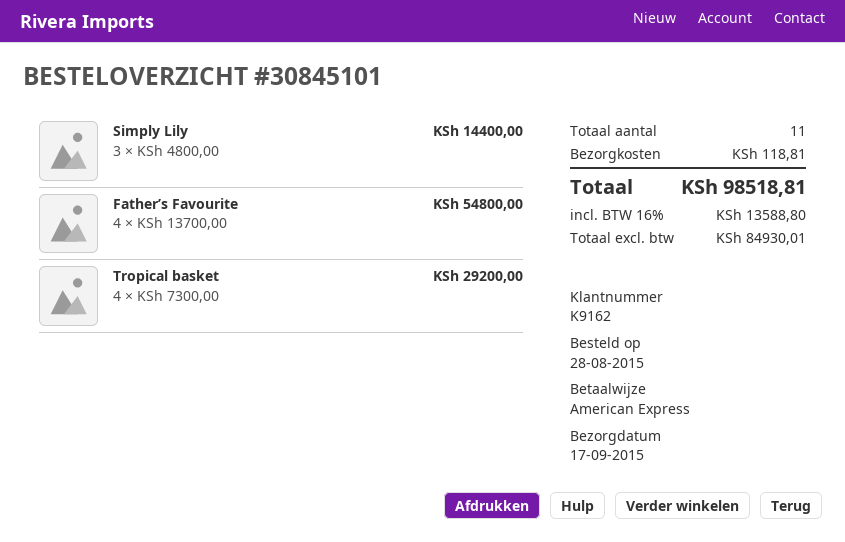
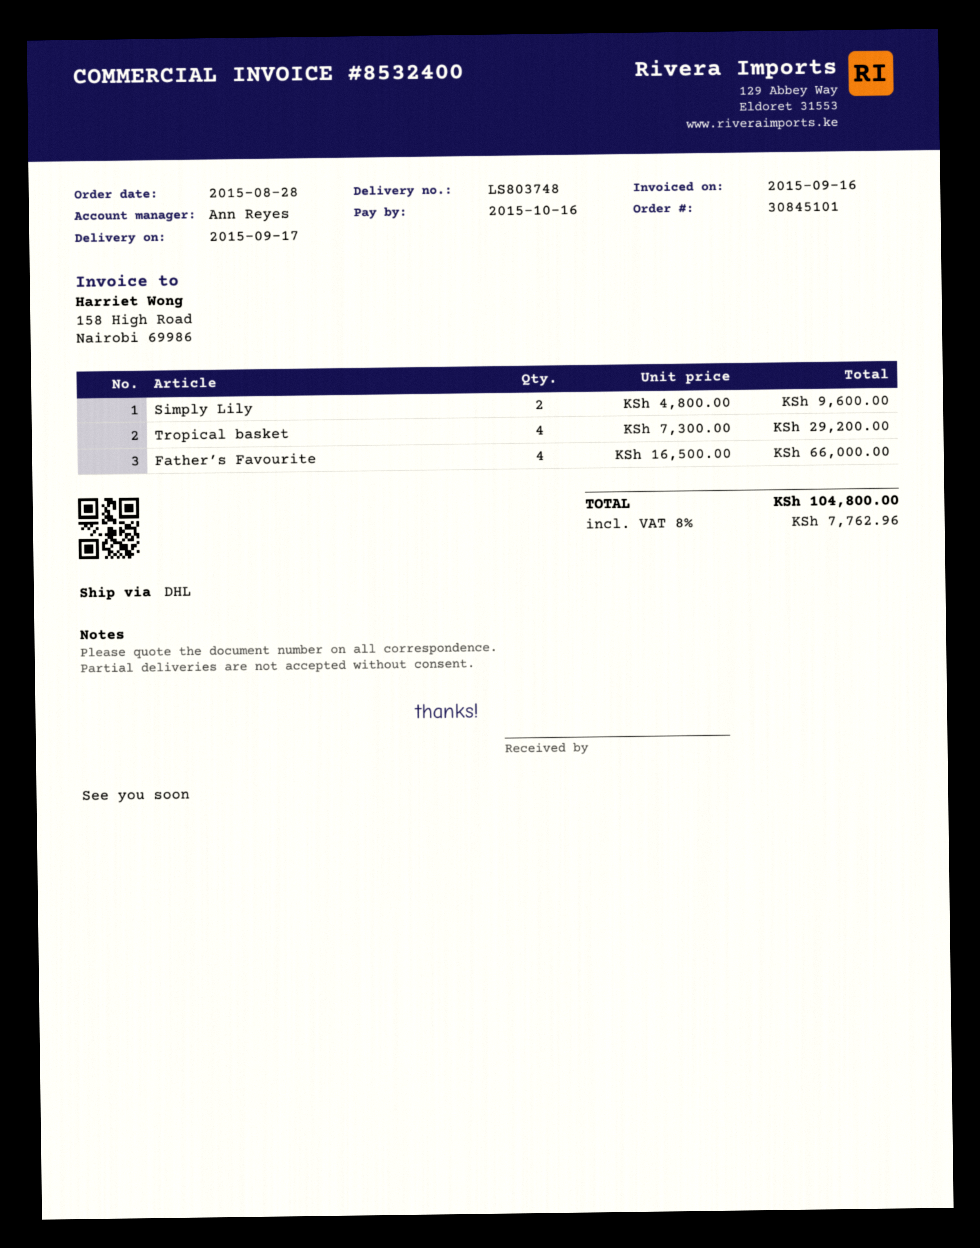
Simply Lily: 3 x 4800.00 = 14400.00 -> 2 x 4800.00 = 9600.00
Father’s Favourite: 4 x 13700.00 = 54800.00 -> 4 x 16500.00 = 66000.00
shipping: 118.81 -> none
tax: 16% = 13588.80 -> 8% = 7762.96
total: 98518.81 -> 104800.00

